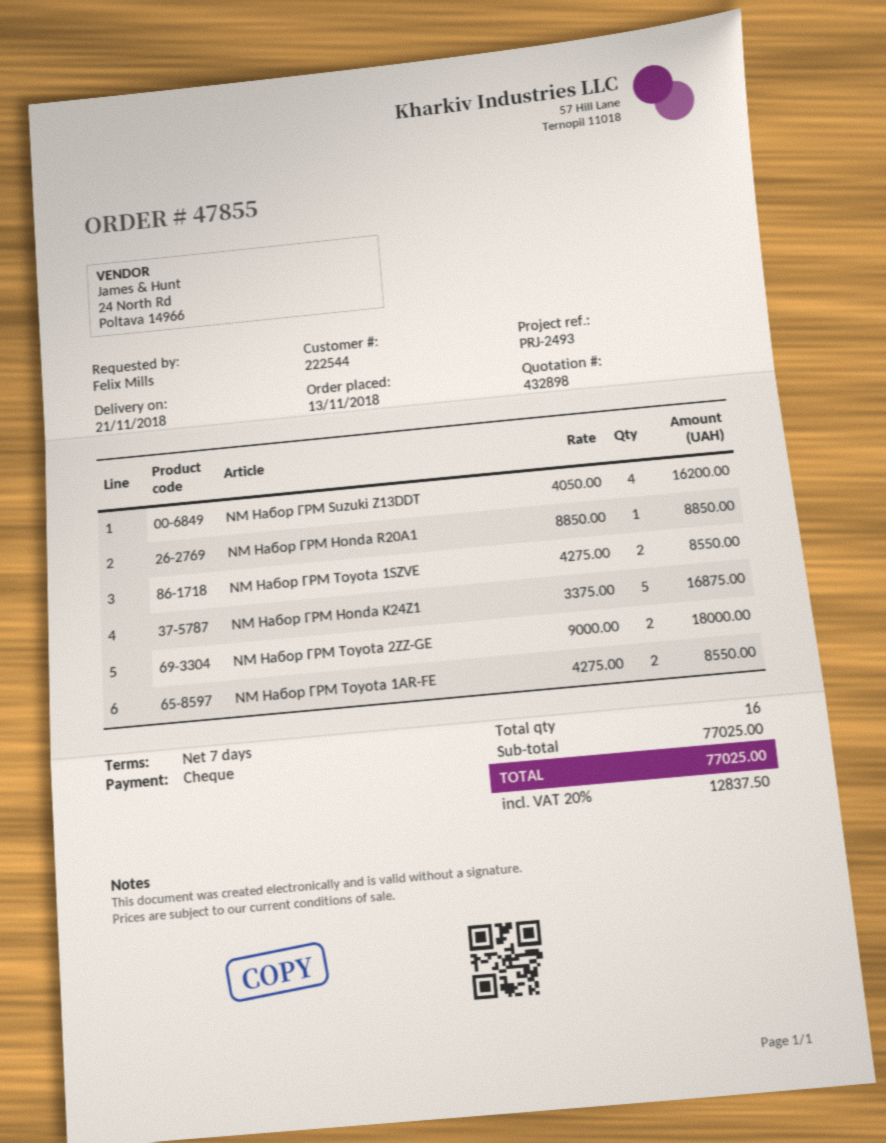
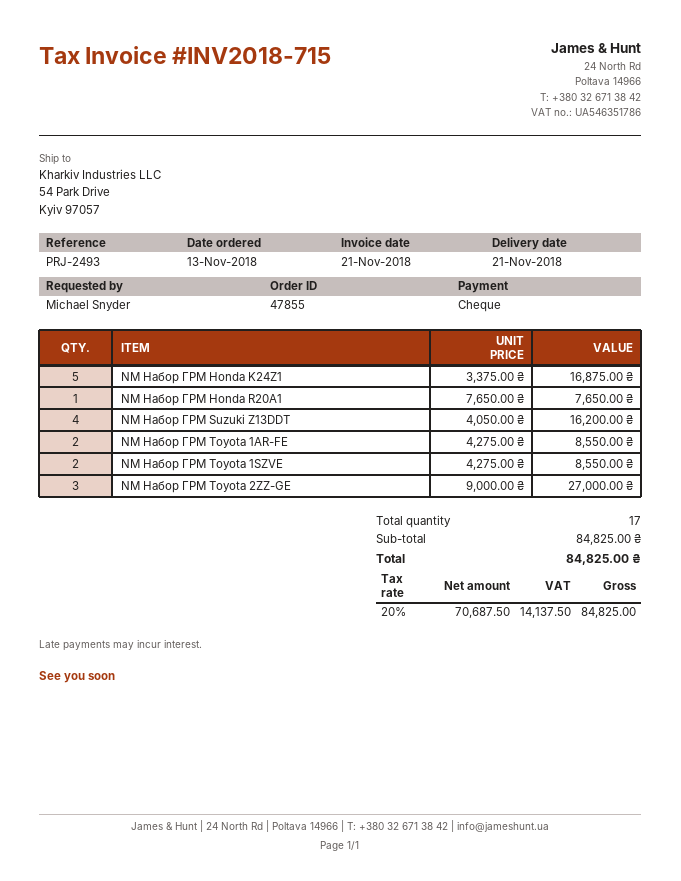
ordered by: Felix Mills -> Michael Snyder
NM Набор ГРМ Honda R20A1: 1 x 8850.00 = 8850.00 -> 1 x 7650.00 = 7650.00
NM Набор ГРМ Toyota 2ZZ-GE: 2 x 9000.00 = 18000.00 -> 3 x 9000.00 = 27000.00
total quantity: 16 -> 17
subtotal: 77025.00 -> 84825.00
tax: 20% = 12837.50 -> 20% = 14137.50
total: 77025.00 -> 84825.00

